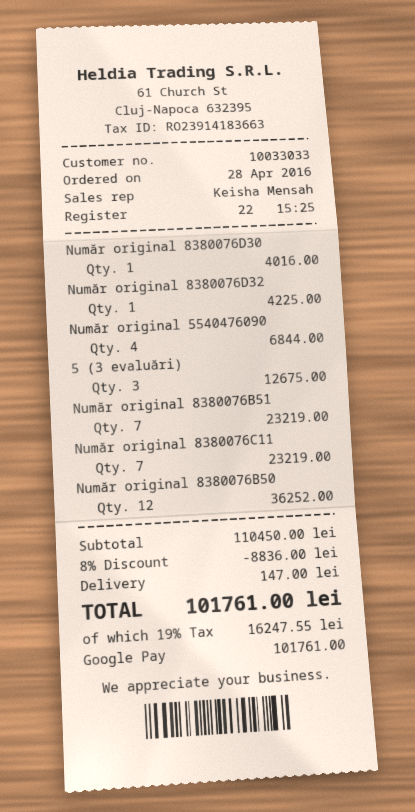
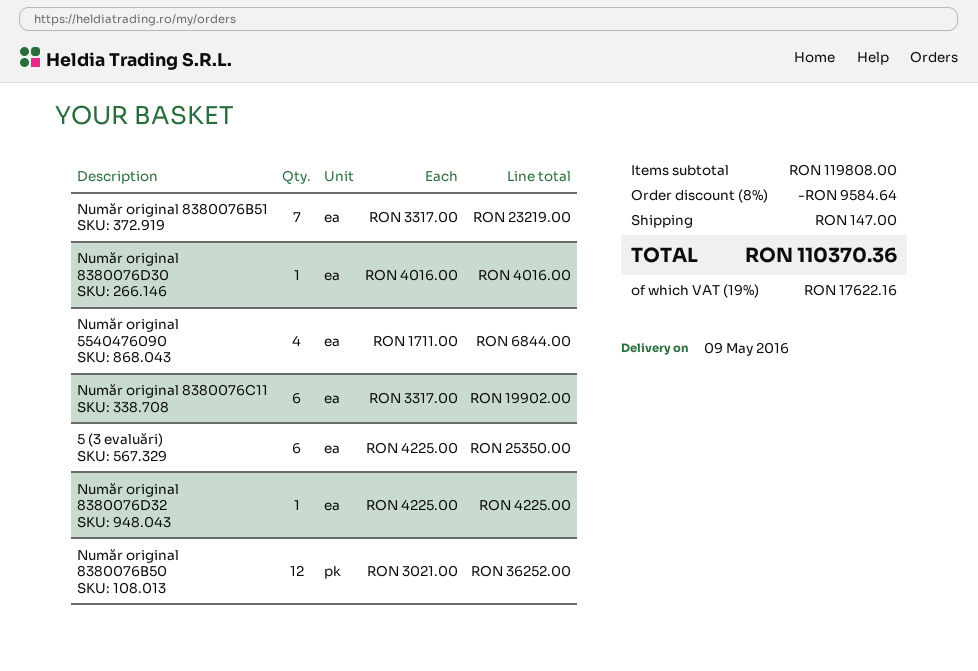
5 (3 evaluări): 3 for 12675.00 -> 6 for 25350.00
Număr original 8380076C11: 7 for 23219.00 -> 6 for 19902.00
subtotal: 110450.00 -> 119808.00
discount: 8% = 8836.00 -> 8% = 9584.64
tax: 19% = 16247.55 -> 19% = 17622.16
total: 101761.00 -> 110370.36

